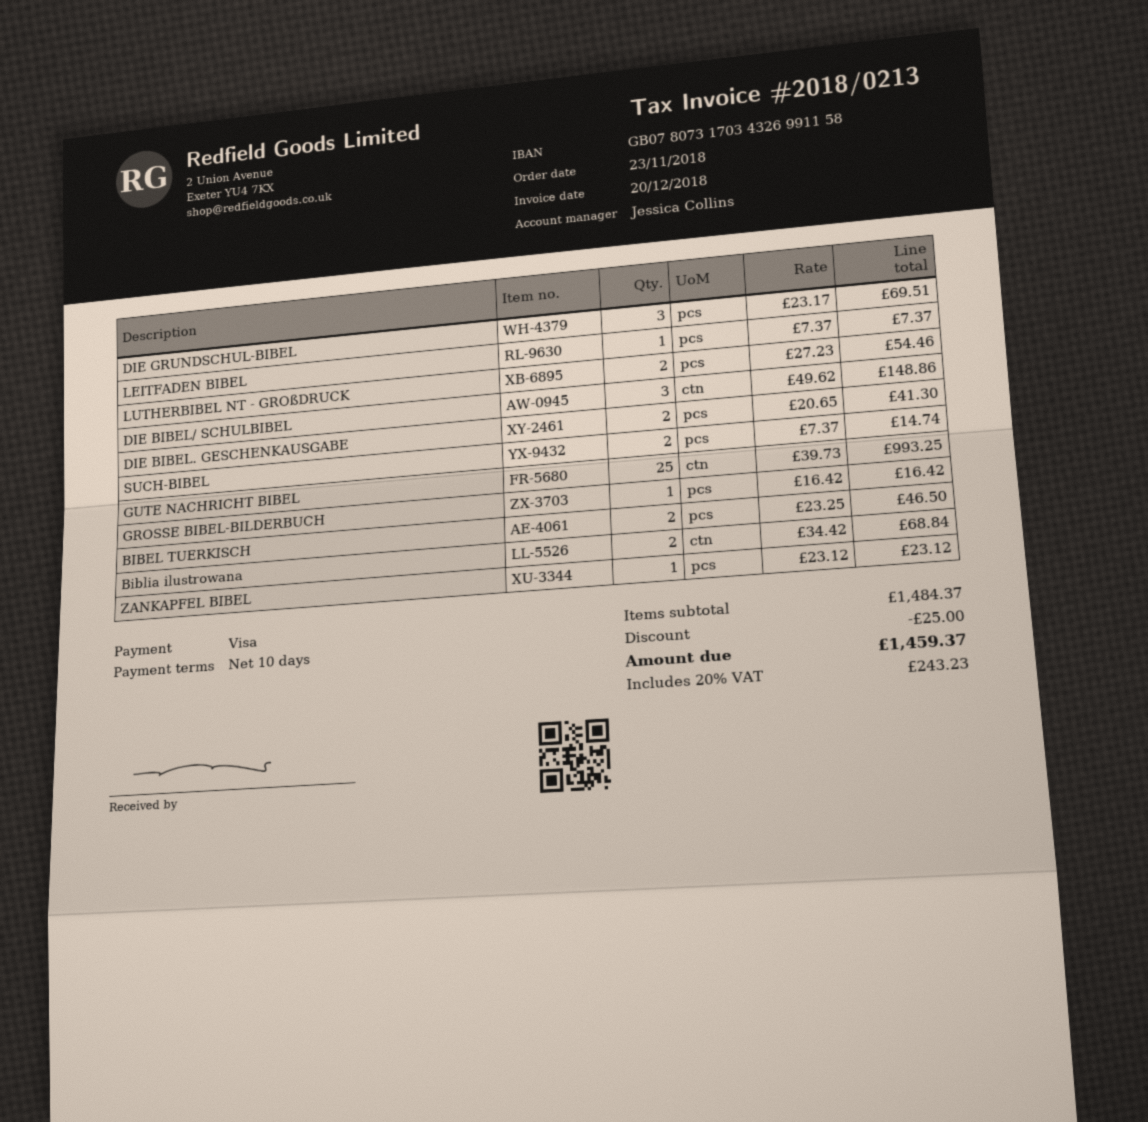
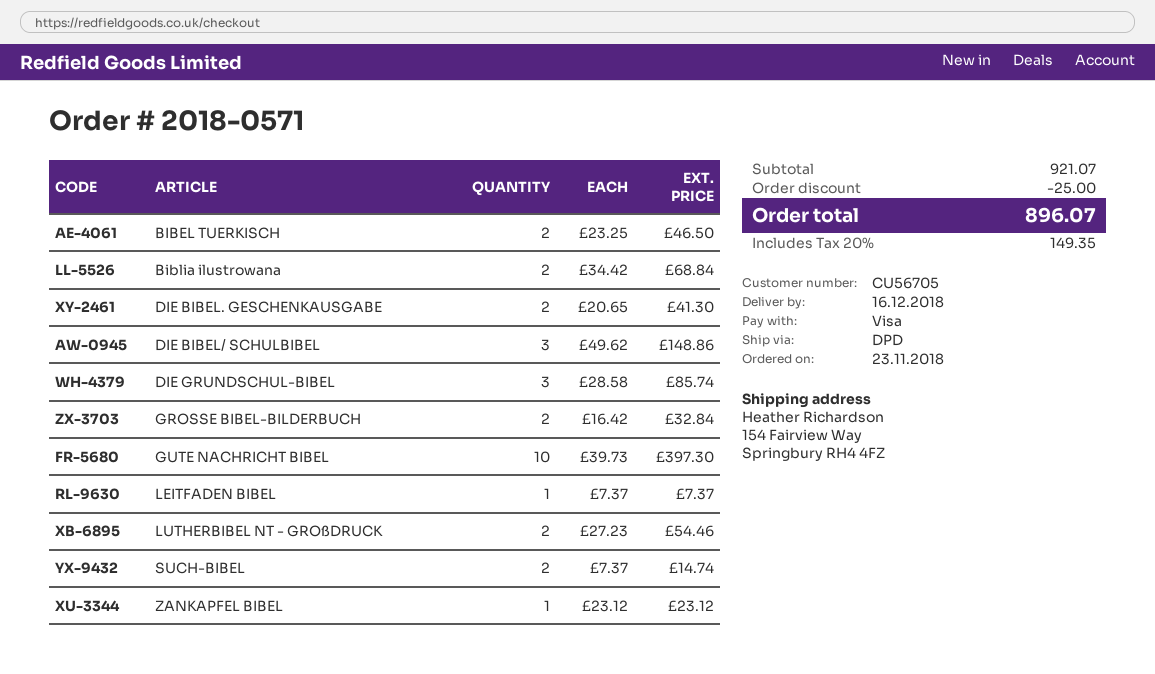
DIE GRUNDSCHUL-BIBEL: 3 x 23.17 = 69.51 -> 3 x 28.58 = 85.74
GUTE NACHRICHT BIBEL: 25 x 39.73 = 993.25 -> 10 x 39.73 = 397.30
GROSSE BIBEL-BILDERBUCH: 1 x 16.42 = 16.42 -> 2 x 16.42 = 32.84
subtotal: 1484.37 -> 921.07
tax: 20% = 243.23 -> 20% = 149.35
total: 1459.37 -> 896.07

